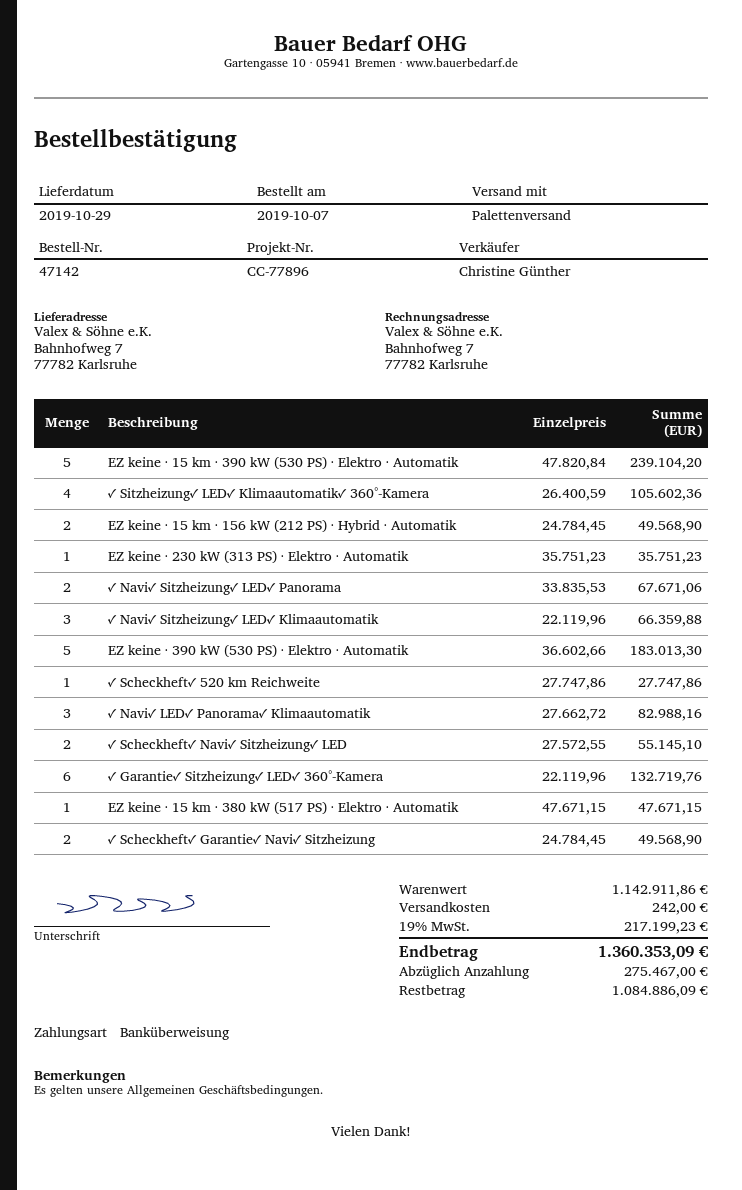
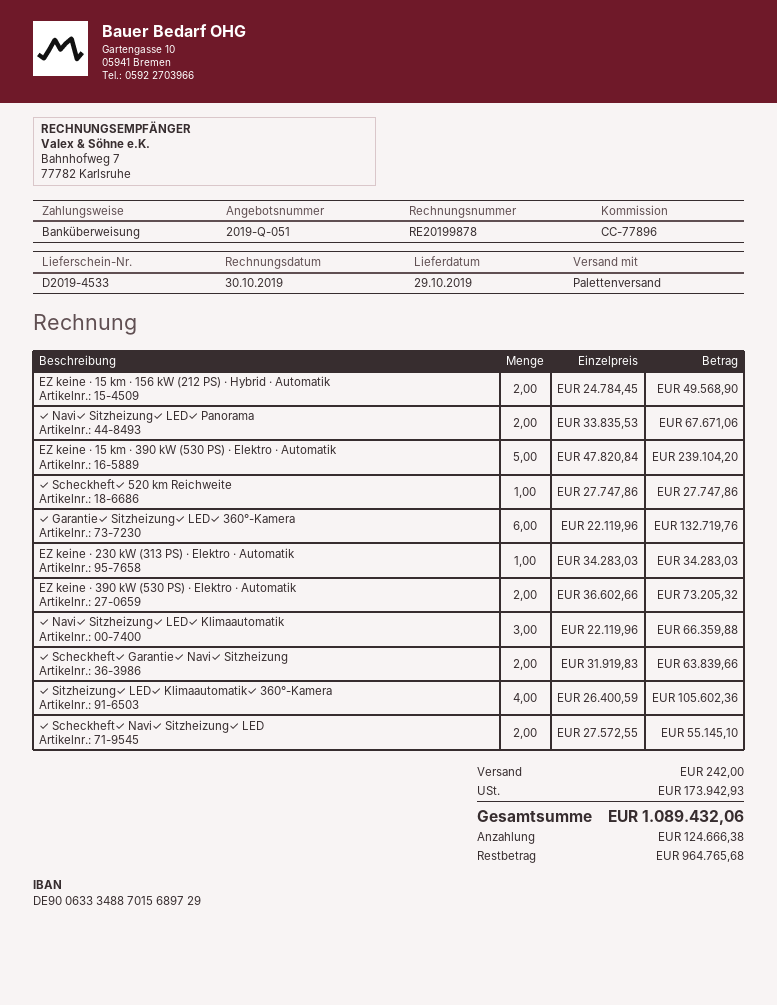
EZ keine · 230 kW (313 PS) · Elektro · Automatik: 1 x 35751.23 = 35751.23 -> 1 x 34283.03 = 34283.03
EZ keine · 390 kW (530 PS) · Elektro · Automatik: 5 x 36602.66 = 183013.30 -> 2 x 36602.66 = 73205.32
✓ Navi✓ LED✓ Panorama✓ Klimaautomatik: 3 x 27662.72 = 82988.16 -> none
EZ keine · 15 km · 380 kW (517 PS) · Elektro · Automatik: 1 x 47671.15 = 47671.15 -> none
✓ Scheckheft✓ Garantie✓ Navi✓ Sitzheizung: 2 x 24784.45 = 49568.90 -> 2 x 31919.83 = 63839.66
tax: 217199.23 -> 173942.93
total: 1360353.09 -> 1089432.06
deposit: 275467.00 -> 124666.38
balance: 1084886.09 -> 964765.68

